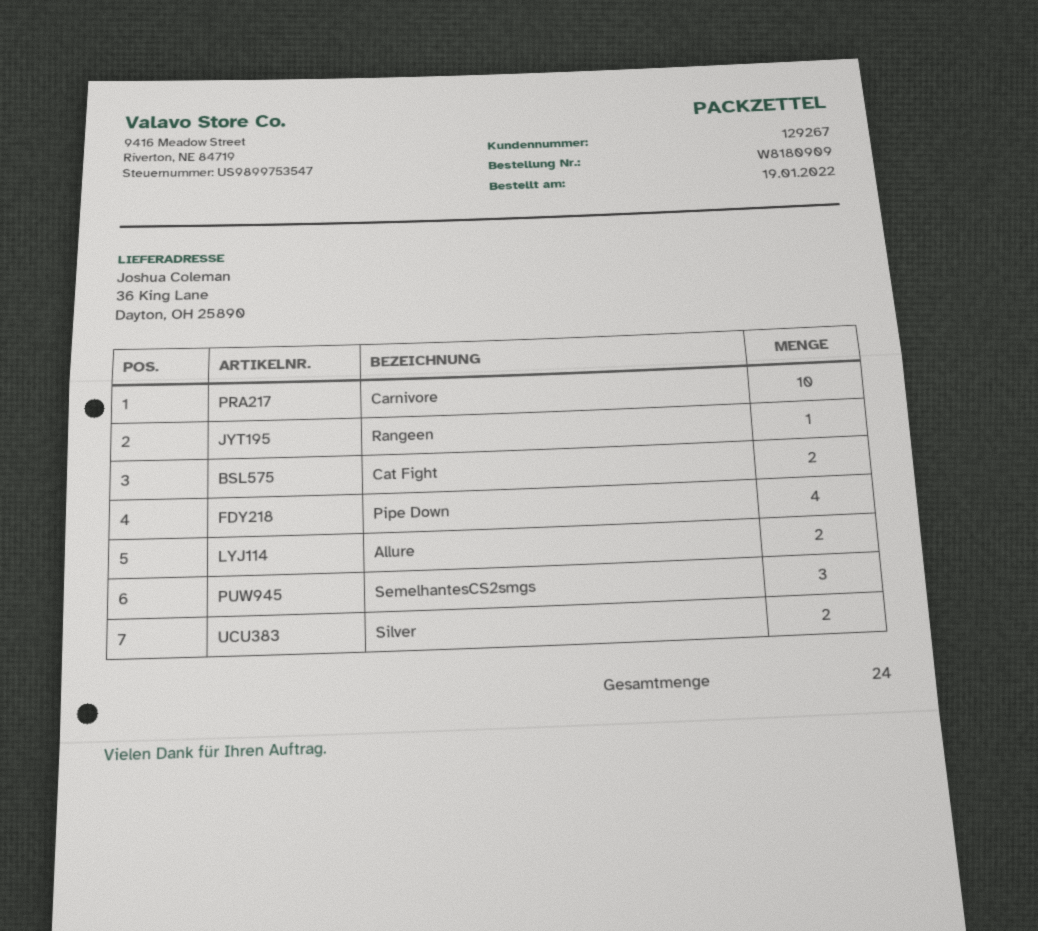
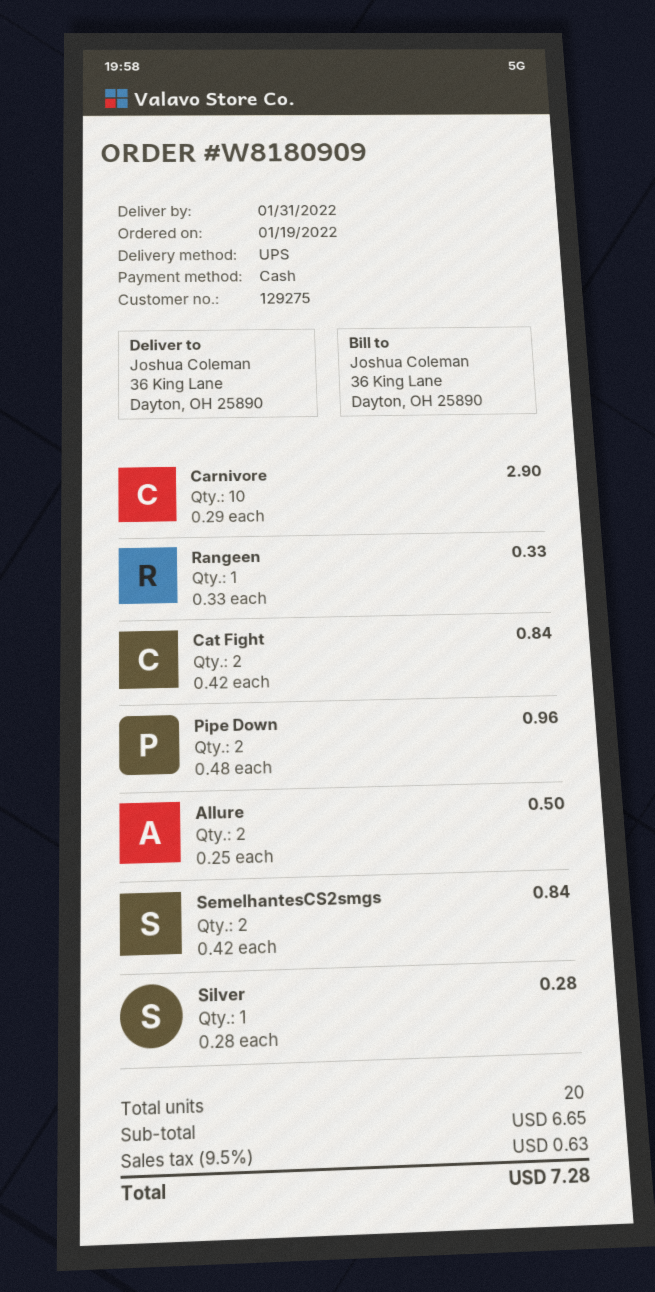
customer number: 129267 -> 129275
Pipe Down: 4 -> 2
SemelhantesCS2smgs: 3 -> 2
Silver: 2 -> 1
total quantity: 24 -> 20

